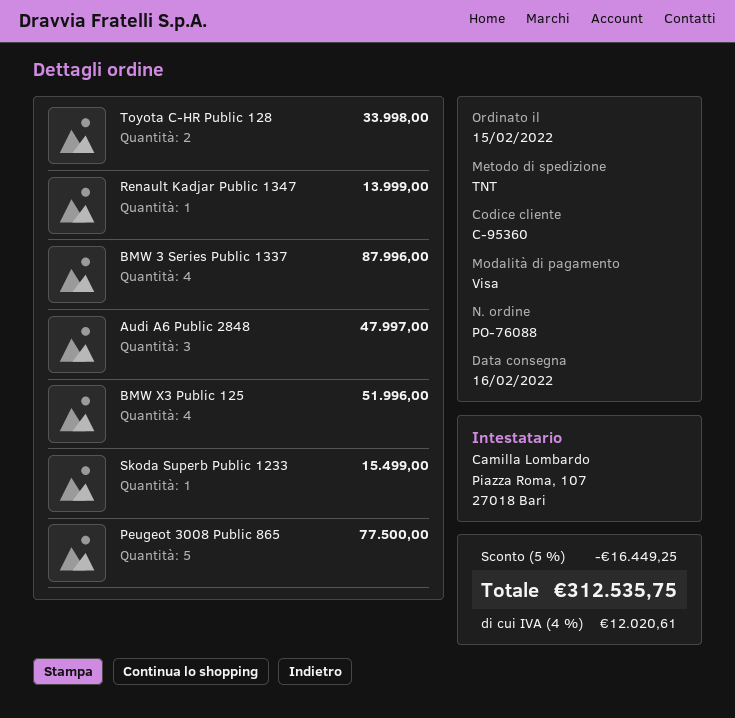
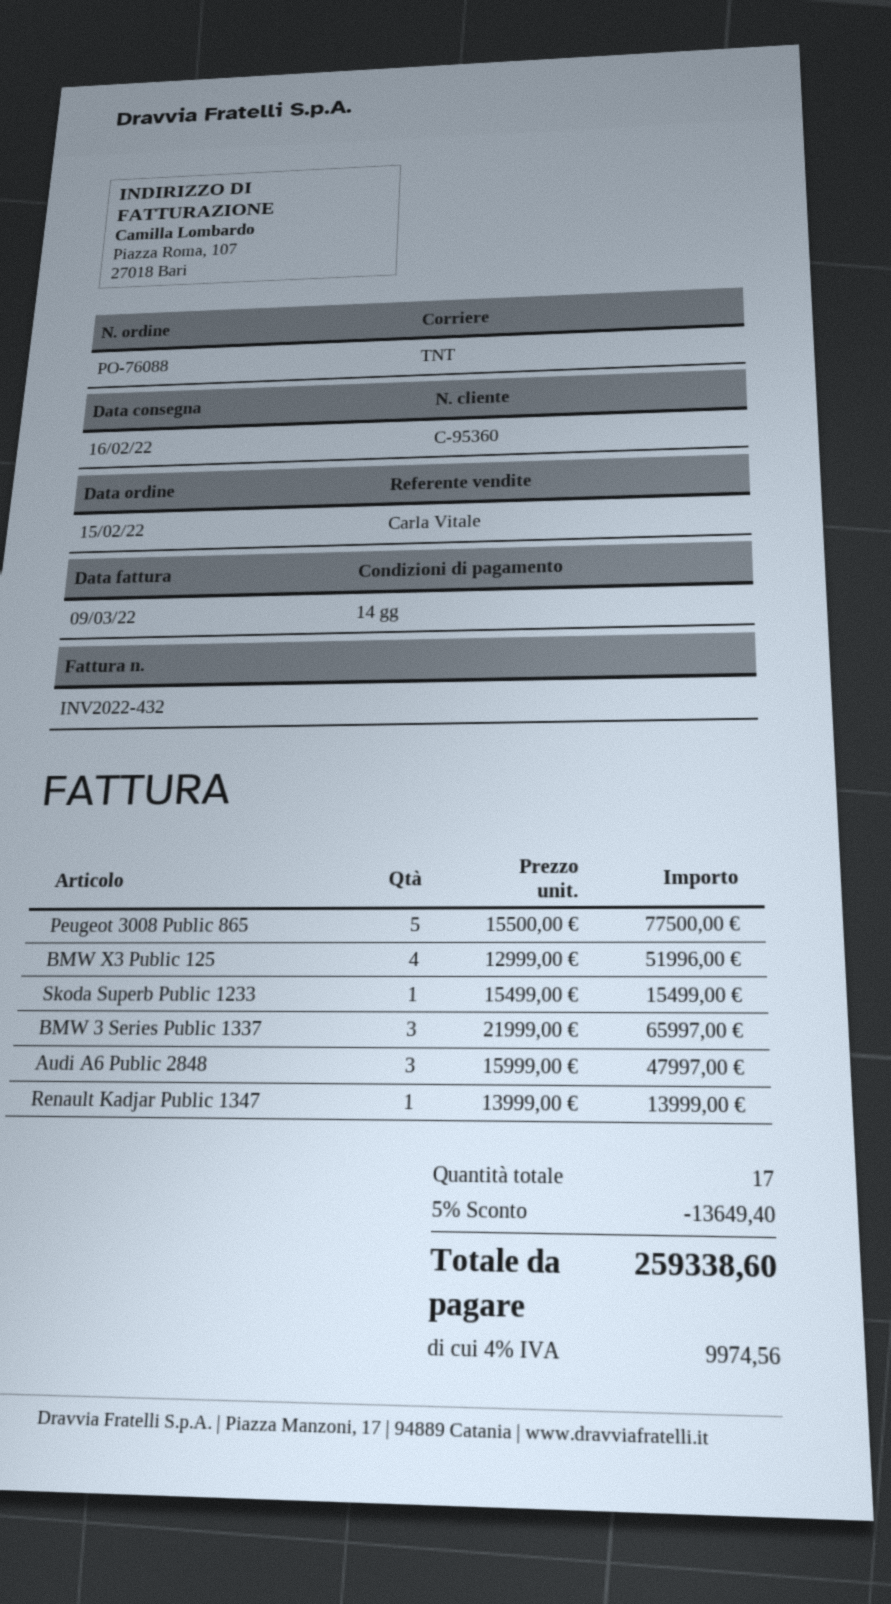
Toyota C-HR Public 128: 2 for 33998.00 -> none
BMW 3 Series Public 1337: 4 for 87996.00 -> 3 for 65997.00
discount: 5% = 16449.25 -> 5% = 13649.40
tax: 4% = 12020.61 -> 4% = 9974.56
total: 312535.75 -> 259338.60

